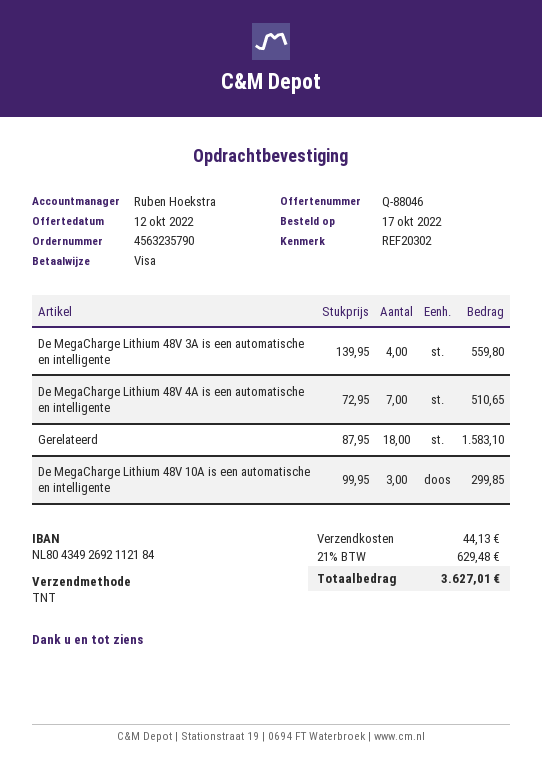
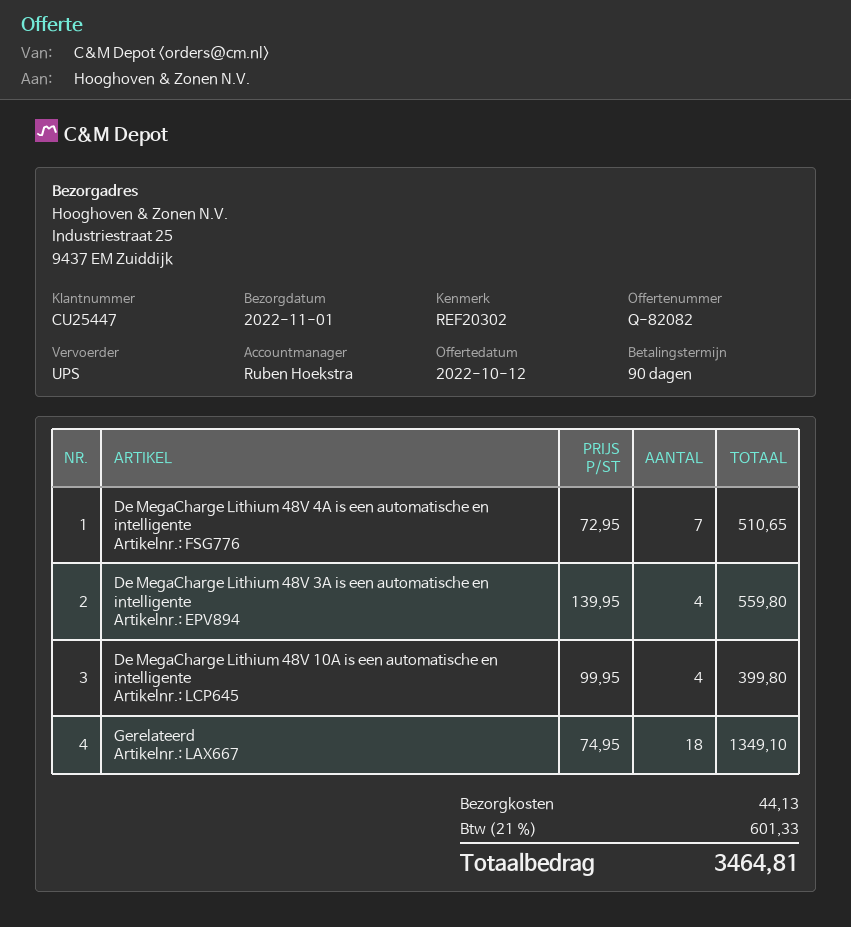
quote number: Q-88046 -> Q-82082
shipping method: TNT -> UPS
Gerelateerd: 18 x 87.95 = 1583.10 -> 18 x 74.95 = 1349.10
De MegaCharge Lithium 48V 10A is een automatische en intelligente: 3 x 99.95 = 299.85 -> 4 x 99.95 = 399.80
tax: 21% = 629.48 -> 21% = 601.33
total: 3627.01 -> 3464.81

